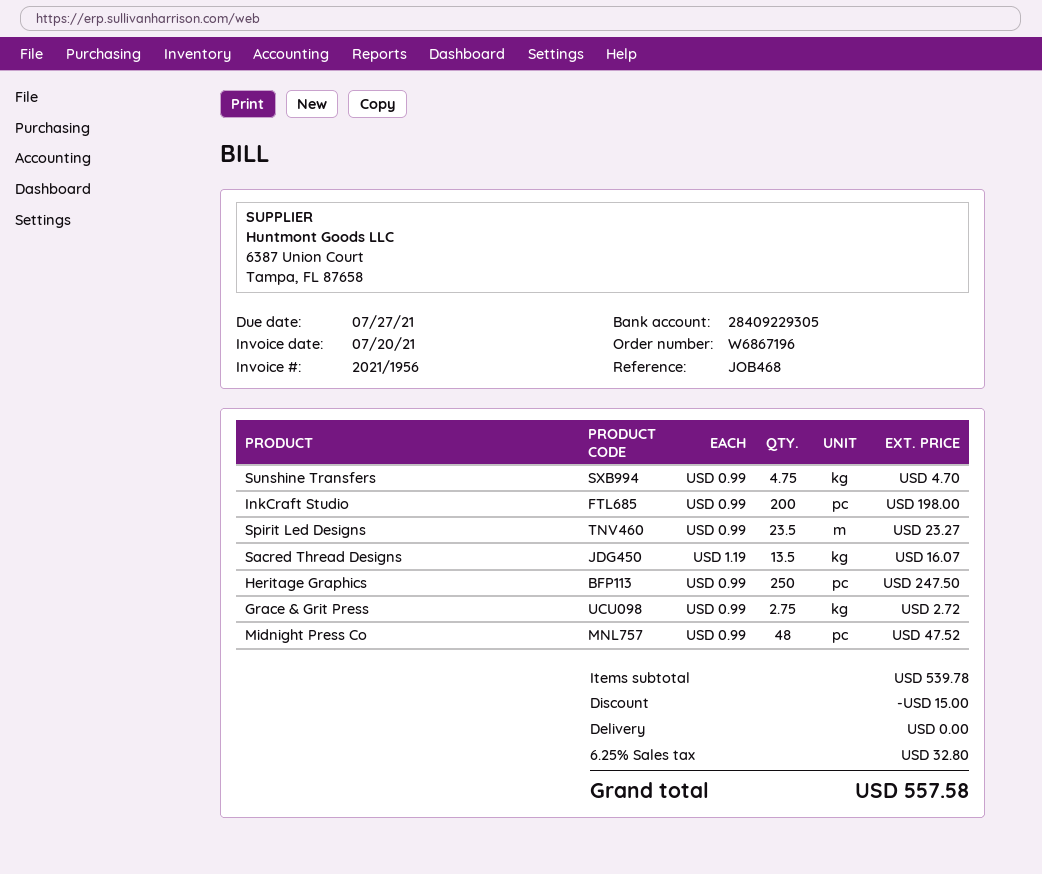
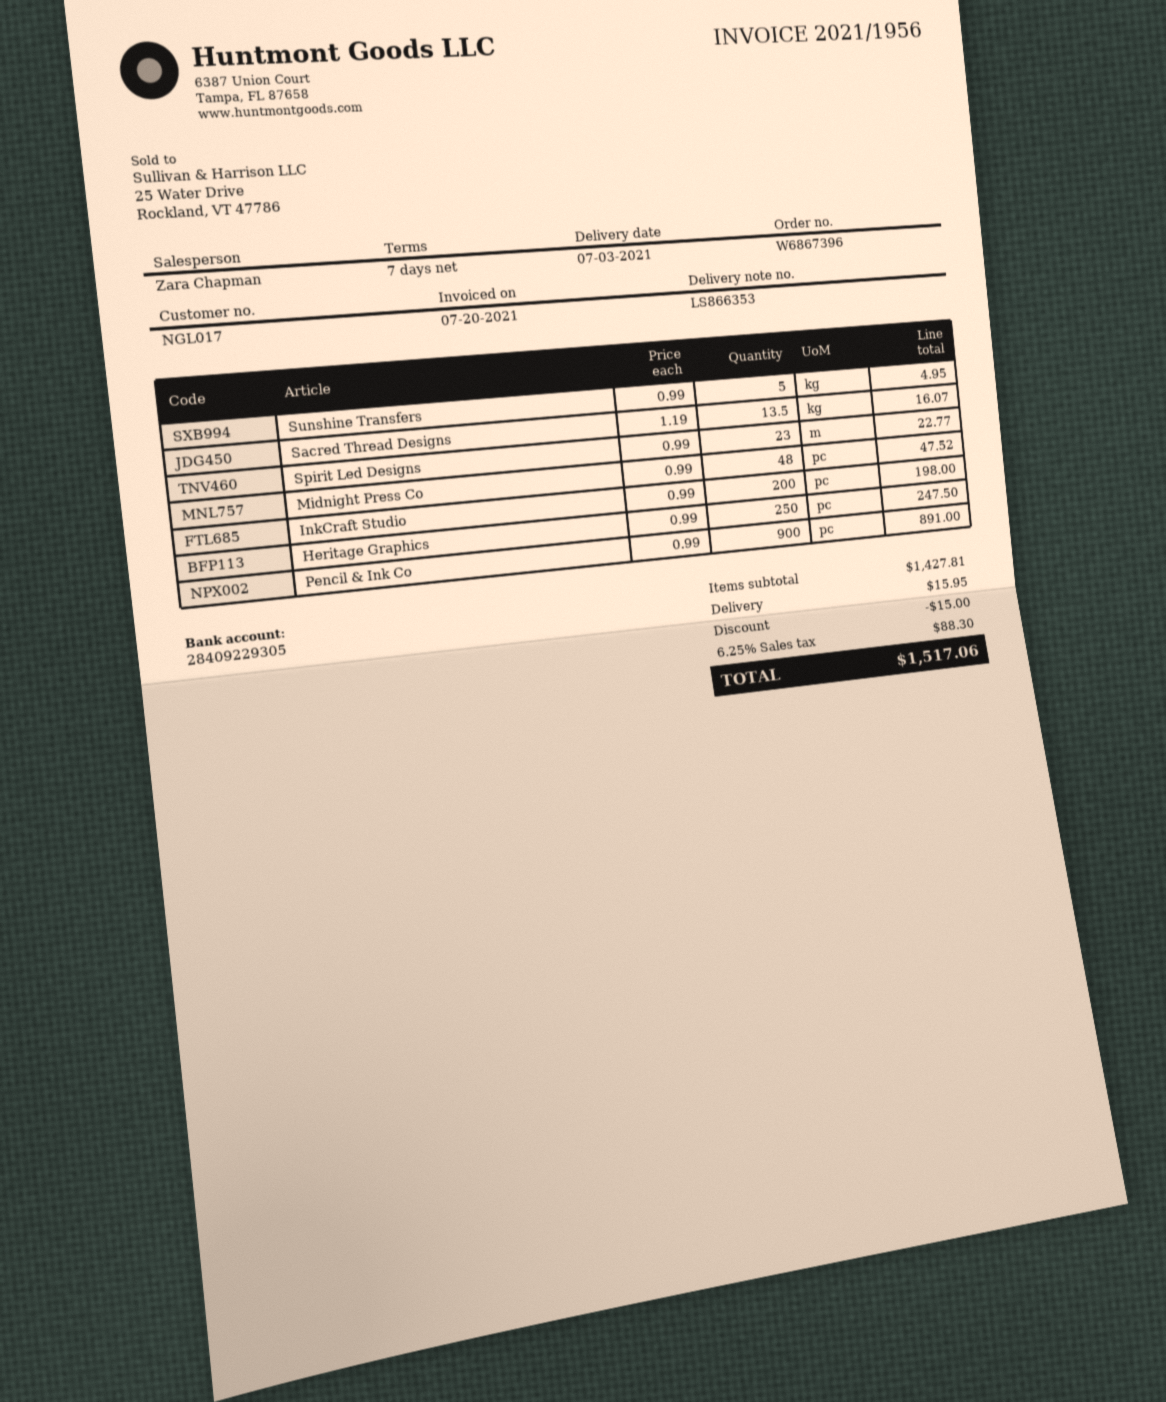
order number: W6867196 -> W6867396
Sunshine Transfers: 4.75 x 0.99 = 4.70 -> 5 x 0.99 = 4.95
Spirit Led Designs: 23.5 x 0.99 = 23.27 -> 23 x 0.99 = 22.77
Grace & Grit Press: 2.75 x 0.99 = 2.72 -> none
Pencil & Ink Co: none -> 900 x 0.99 = 891.00
subtotal: 539.78 -> 1427.81
shipping: 0.00 -> 15.95
tax: 6.25% = 32.80 -> 6.25% = 88.30
total: 557.58 -> 1517.06

